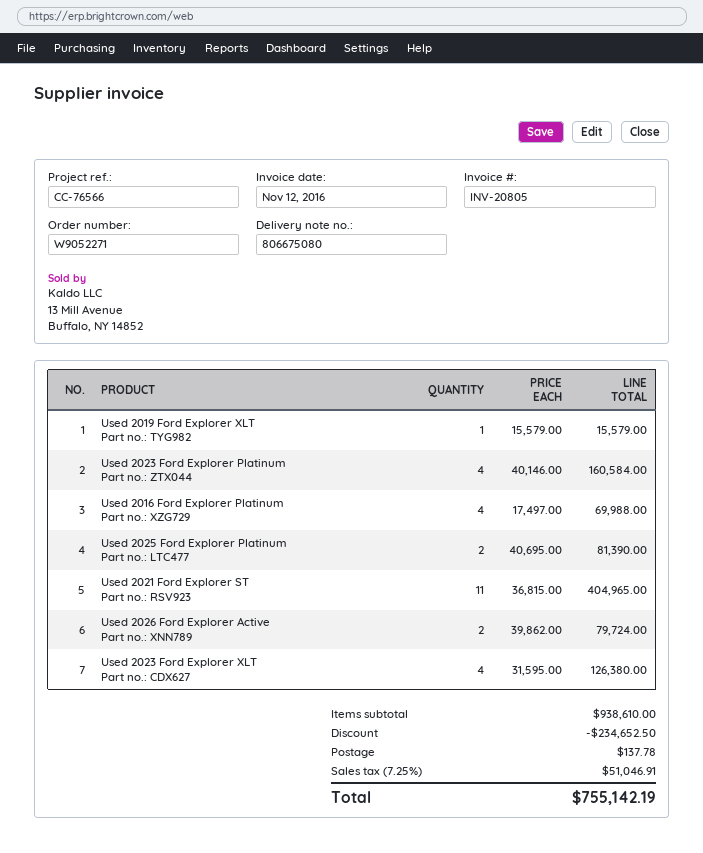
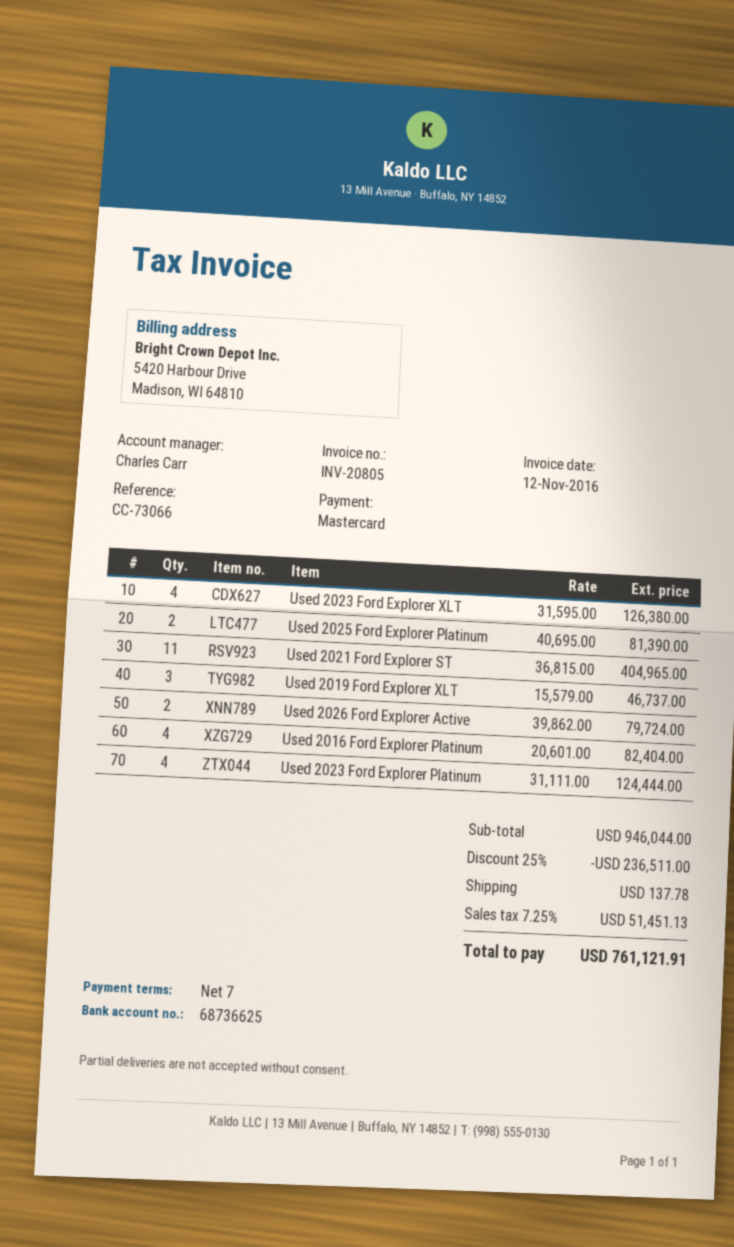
reference: CC-76566 -> CC-73066
Used 2019 Ford Explorer XLT: 1 x 15579.00 = 15579.00 -> 3 x 15579.00 = 46737.00
Used 2023 Ford Explorer Platinum: 4 x 40146.00 = 160584.00 -> 4 x 31111.00 = 124444.00
Used 2016 Ford Explorer Platinum: 4 x 17497.00 = 69988.00 -> 4 x 20601.00 = 82404.00
subtotal: 938610.00 -> 946044.00
discount: 234652.50 -> 236511.00
tax: 7.25% = 51046.91 -> 7.25% = 51451.13
total: 755142.19 -> 761121.91

